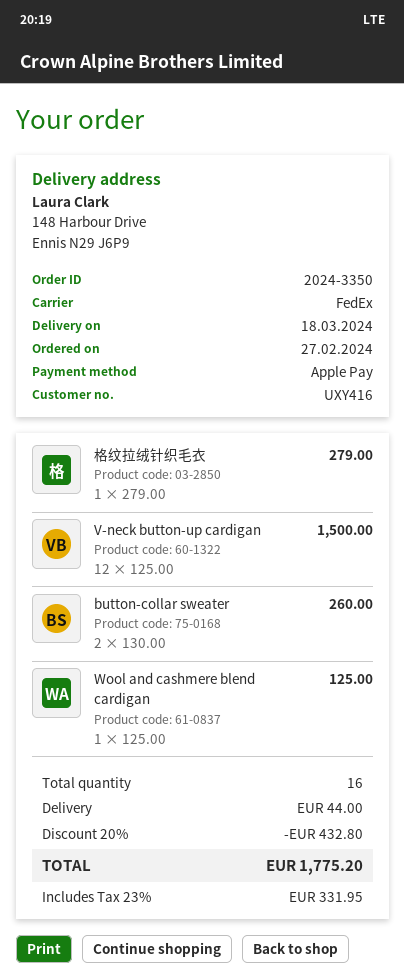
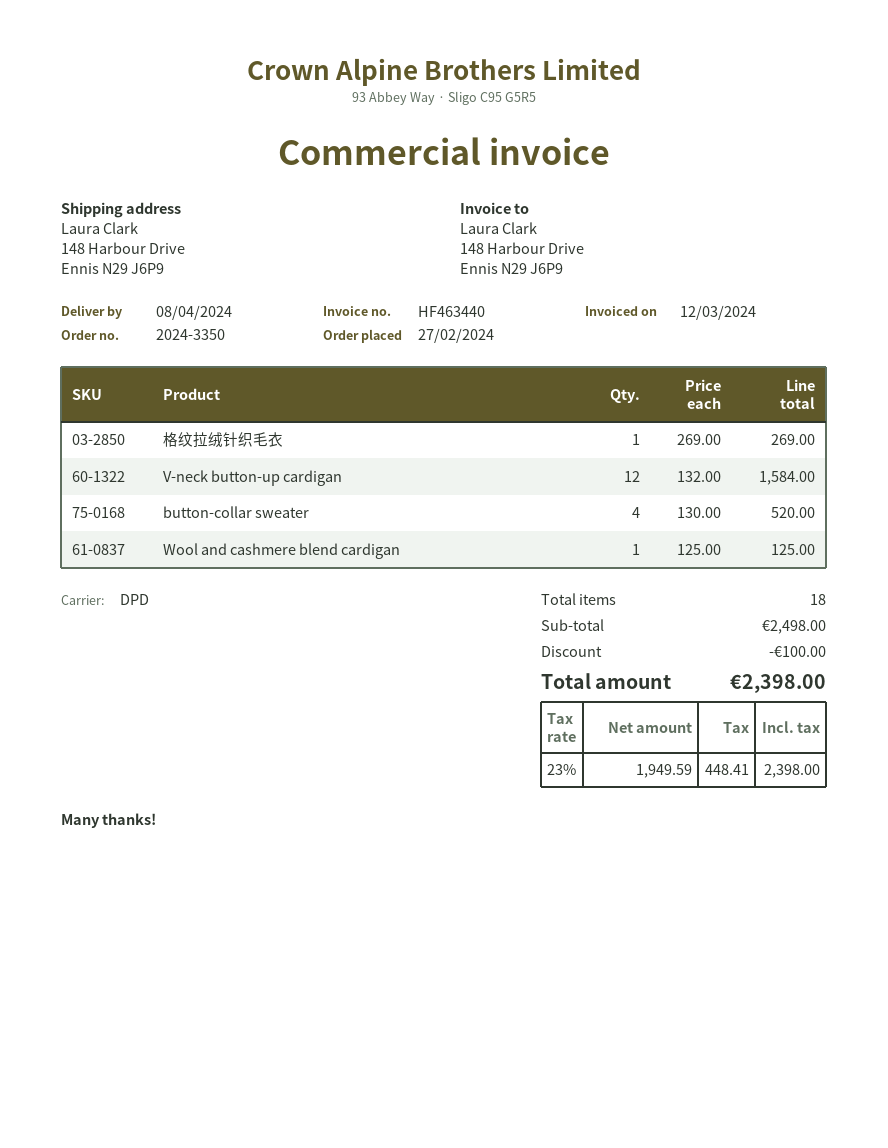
delivery date: 2024-03-18 -> 2024-04-08
shipping method: FedEx -> DPD
格纹拉绒针织毛衣: 1 x 279.00 = 279.00 -> 1 x 269.00 = 269.00
V-neck button-up cardigan: 12 x 125.00 = 1500.00 -> 12 x 132.00 = 1584.00
button-collar sweater: 2 x 130.00 = 260.00 -> 4 x 130.00 = 520.00
total quantity: 16 -> 18
discount: 432.80 -> 100.00
shipping: 44.00 -> none
tax: 23% = 331.95 -> 23% = 448.41
total: 1775.20 -> 2398.00

